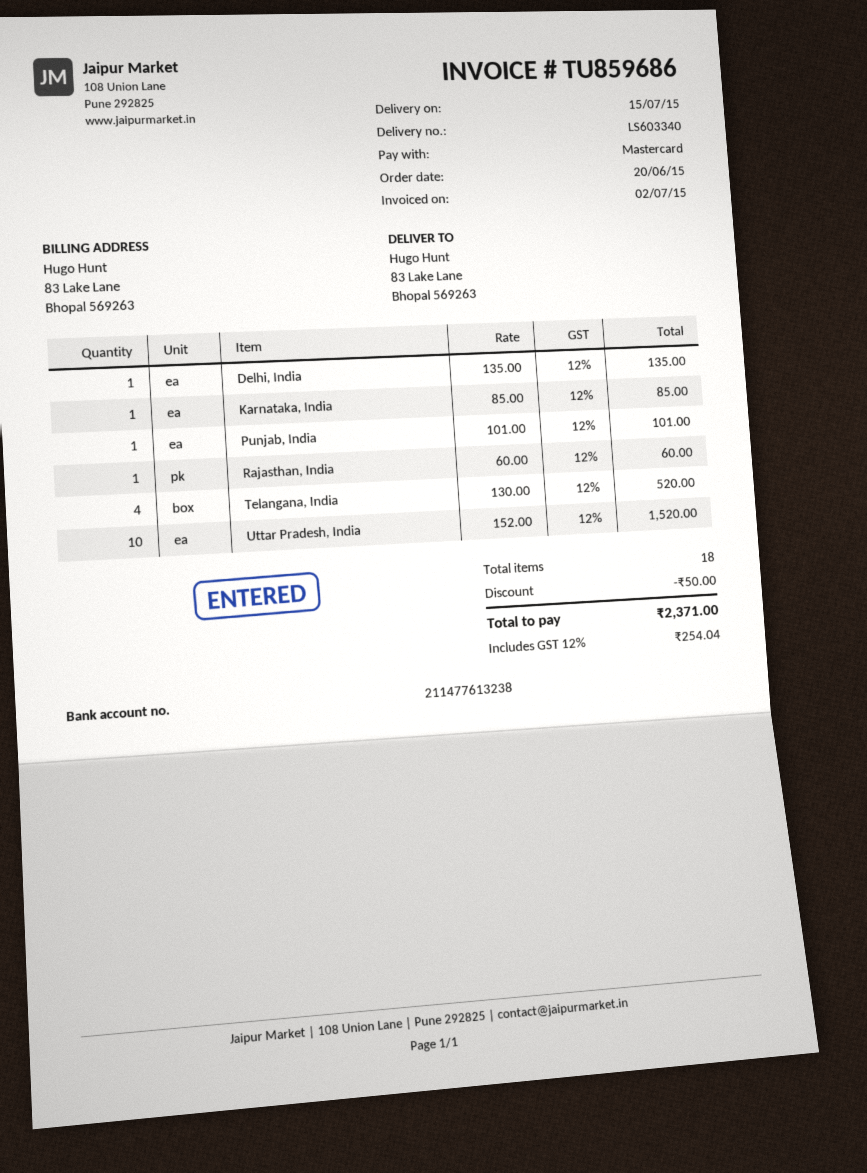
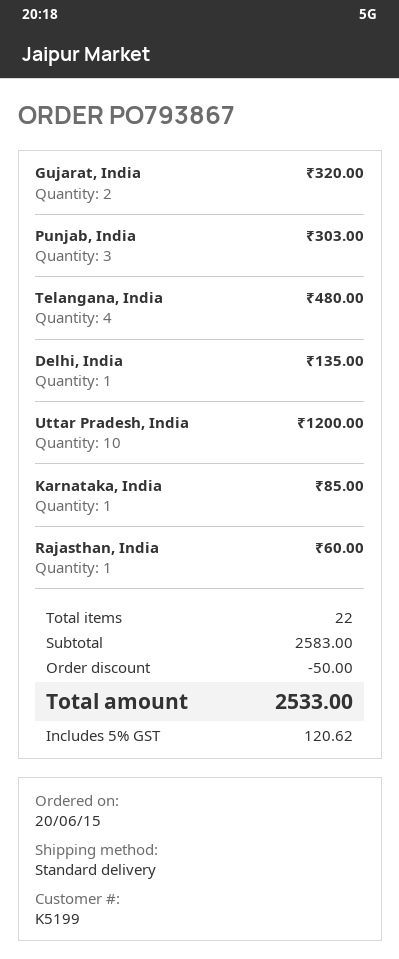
Punjab, India: 1 for 101.00 -> 3 for 303.00
Telangana, India: 4 for 520.00 -> 4 for 480.00
Uttar Pradesh, India: 10 for 1520.00 -> 10 for 1200.00
Gujarat, India: none -> 2 for 320.00
total quantity: 18 -> 22
tax: 12% = 254.04 -> 5% = 120.62
total: 2371.00 -> 2533.00

